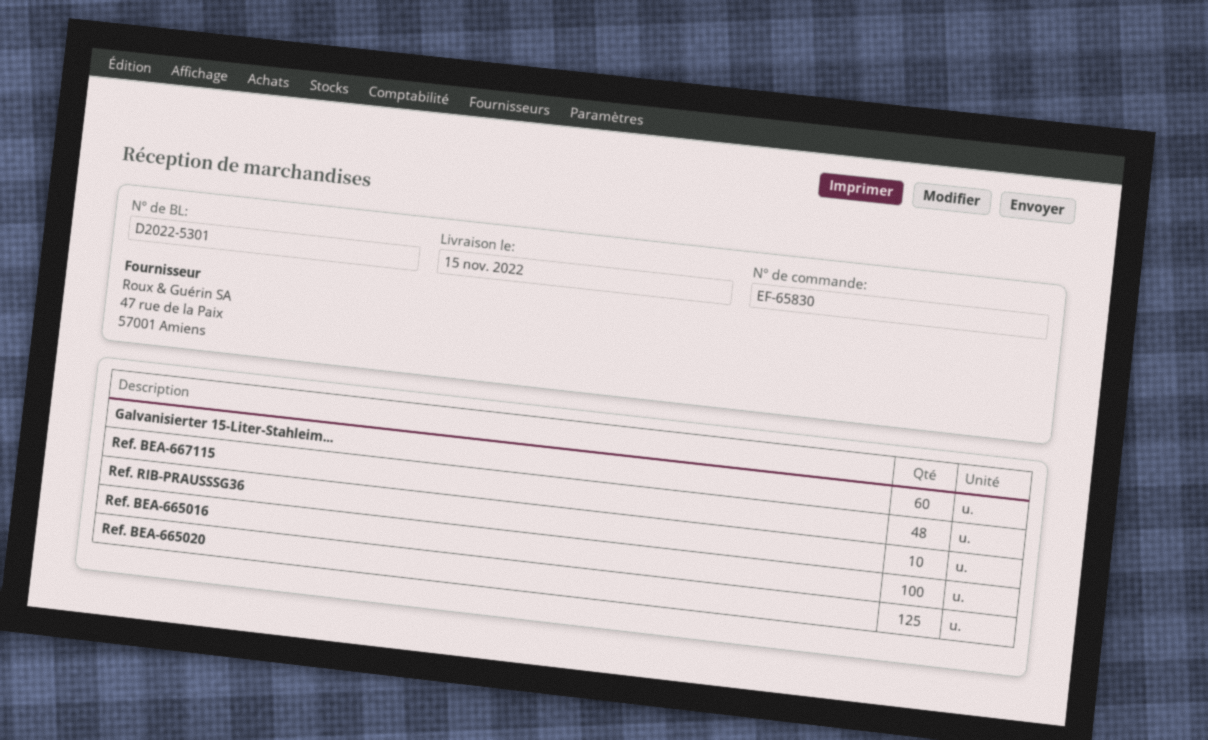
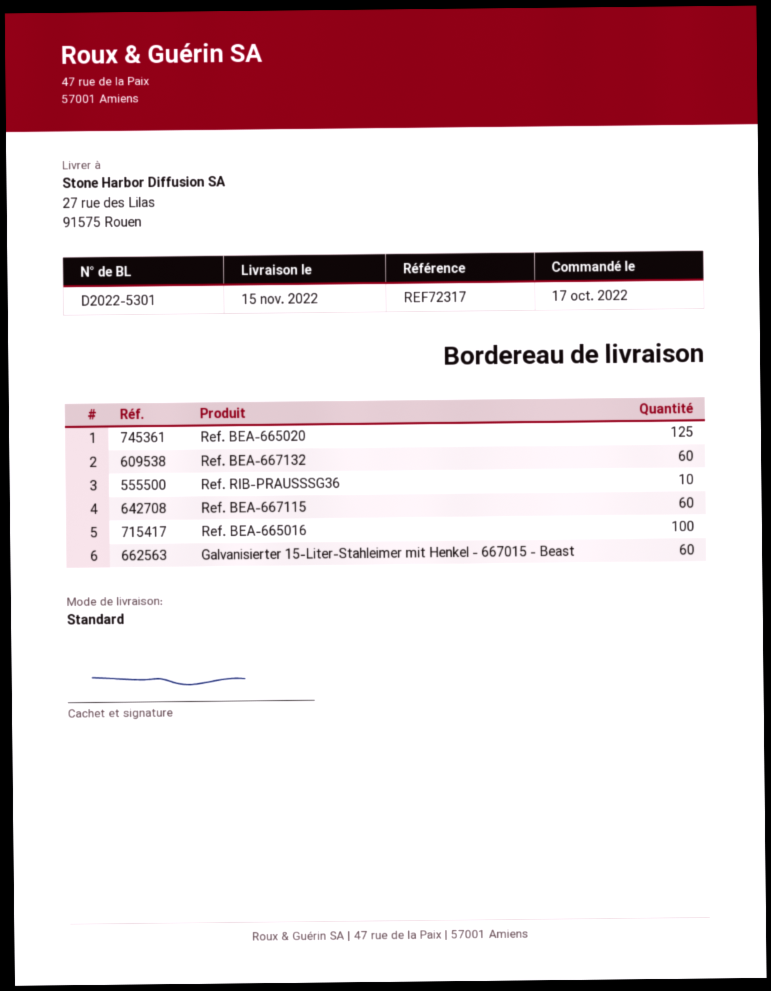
Ref. BEA-667115: 48 -> 60
Ref. BEA-667132: none -> 60

